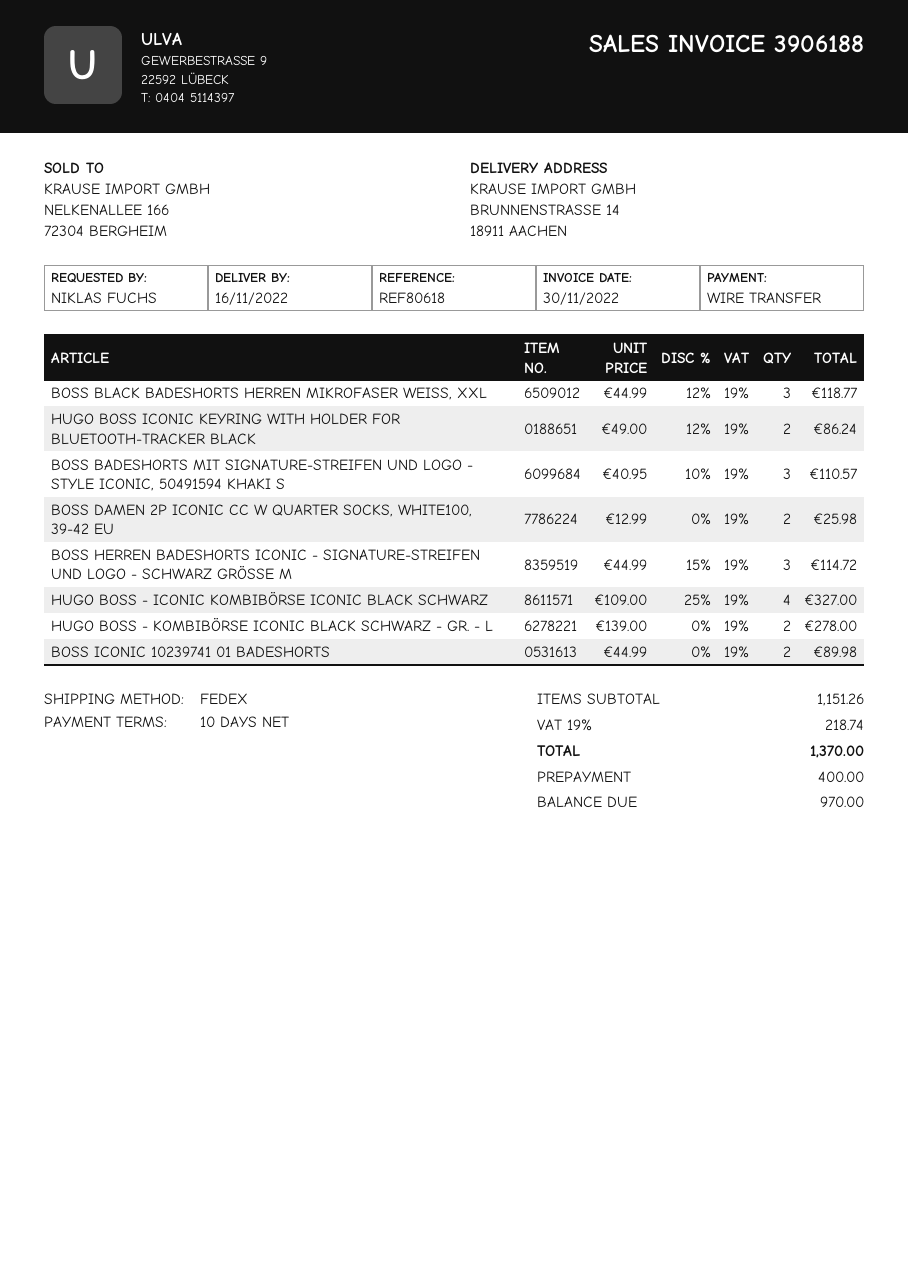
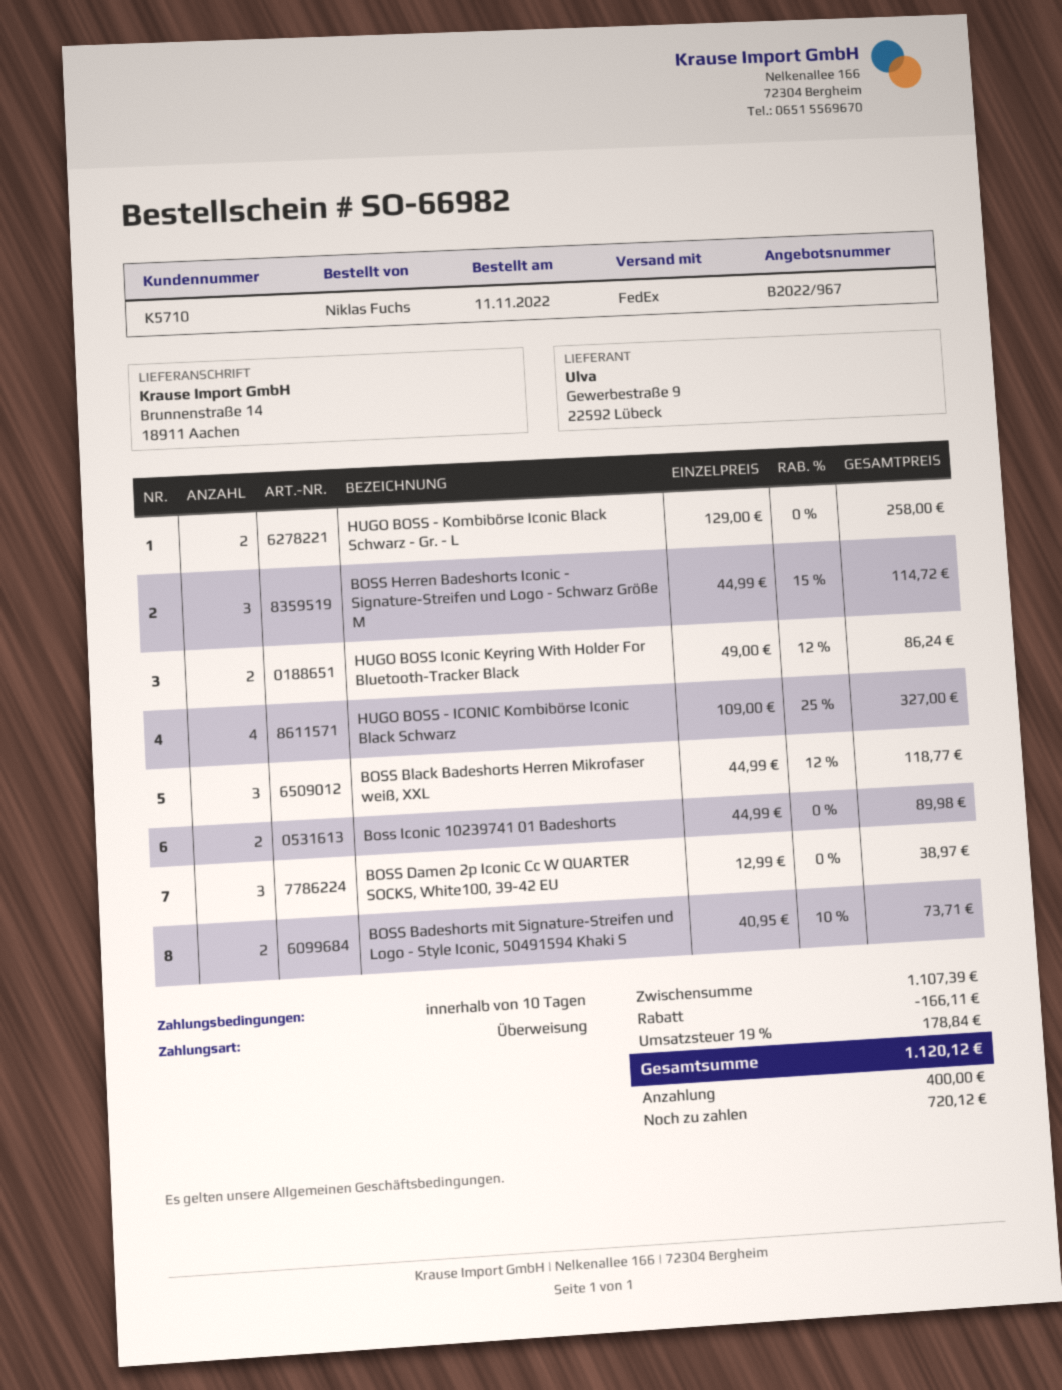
BOSS BADESHORTS MIT SIGNATURE-STREIFEN UND LOGO - STYLE ICONIC, 50491594 KHAKI S: 3 x 40.95 - 10% = 110.57 -> 2 x 40.95 - 10% = 73.71
BOSS DAMEN 2P ICONIC CC W QUARTER SOCKS, WHITE100, 39-42 EU: 2 x 12.99 = 25.98 -> 3 x 12.99 = 38.97
HUGO BOSS - KOMBIBÖRSE ICONIC BLACK SCHWARZ - GR. - L: 2 x 139.00 = 278.00 -> 2 x 129.00 = 258.00
subtotal: 1151.26 -> 1107.39
discount: none -> 166.11
tax: 19% = 218.74 -> 19% = 178.84
total: 1370.00 -> 1120.12
balance: 970.00 -> 720.12

